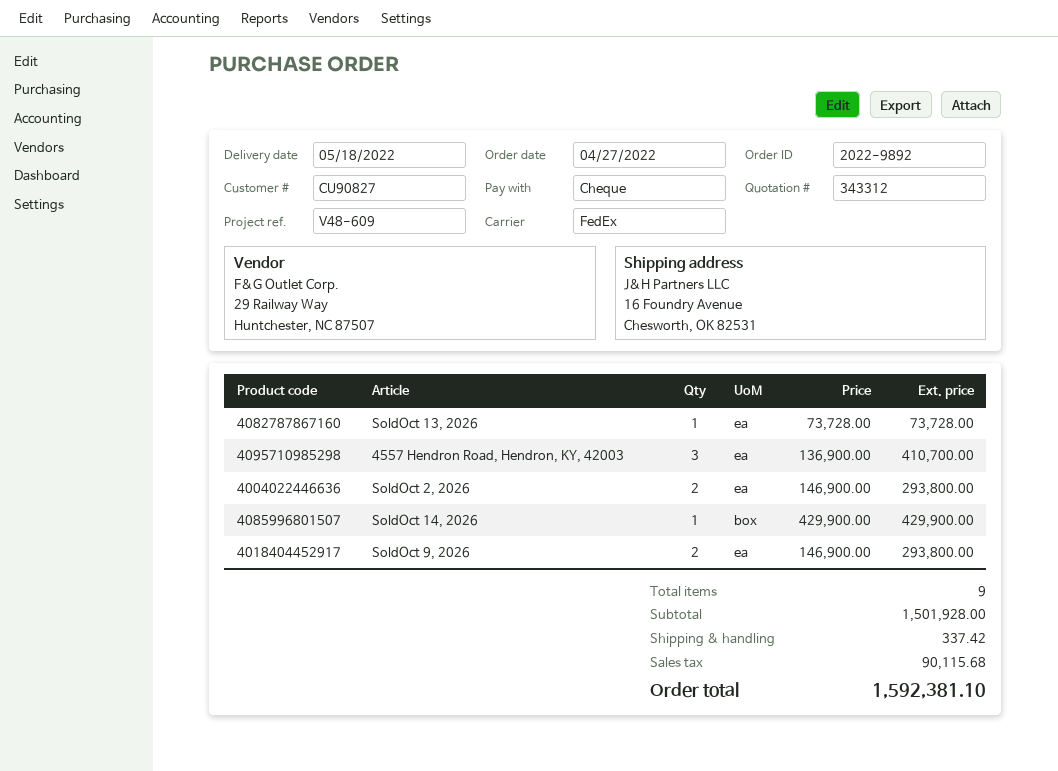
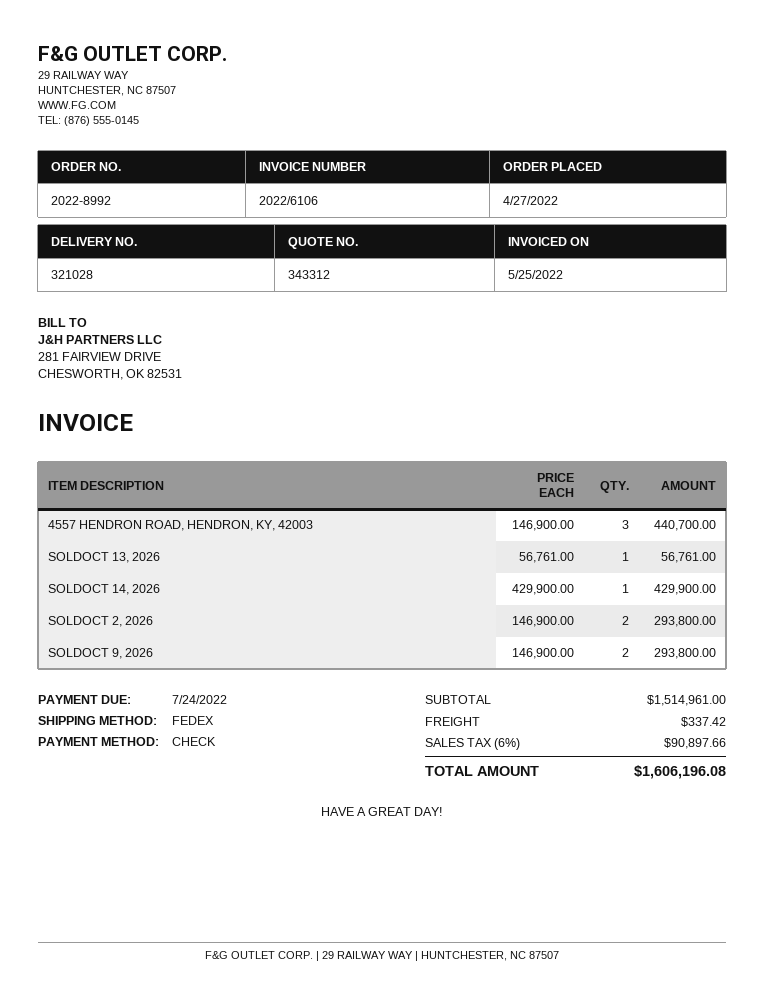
order number: 2022-9892 -> 2022-8992
SoldOct 13, 2026: 1 x 73728.00 = 73728.00 -> 1 x 56761.00 = 56761.00
4557 Hendron Road, Hendron, KY, 42003: 3 x 136900.00 = 410700.00 -> 3 x 146900.00 = 440700.00
subtotal: 1501928.00 -> 1514961.00
tax: 90115.68 -> 90897.66
total: 1592381.10 -> 1606196.08

